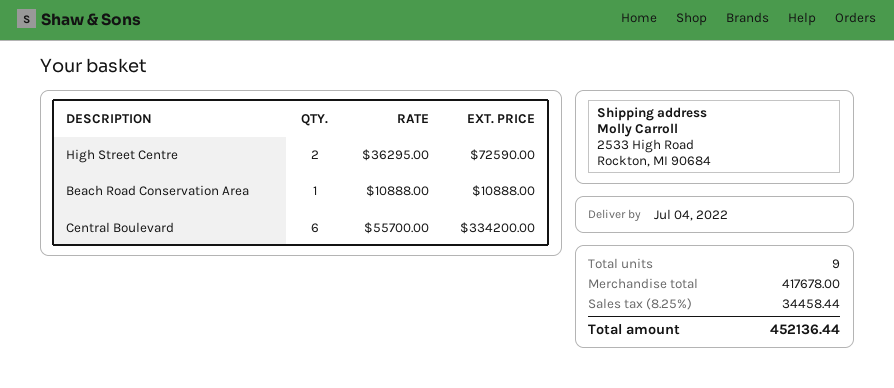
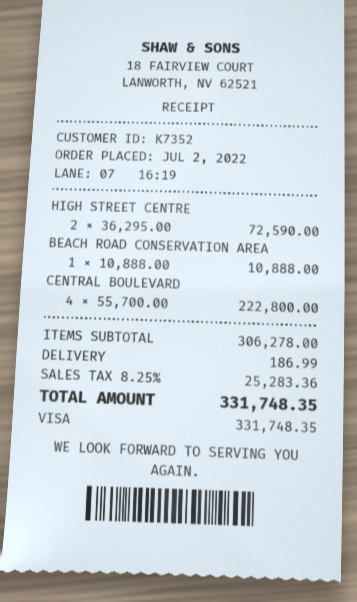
Central Boulevard: 6 x 55700.00 = 334200.00 -> 4 x 55700.00 = 222800.00
subtotal: 417678.00 -> 306278.00
shipping: none -> 186.99
tax: 8.25% = 34458.44 -> 8.25% = 25283.36
total: 452136.44 -> 331748.35

